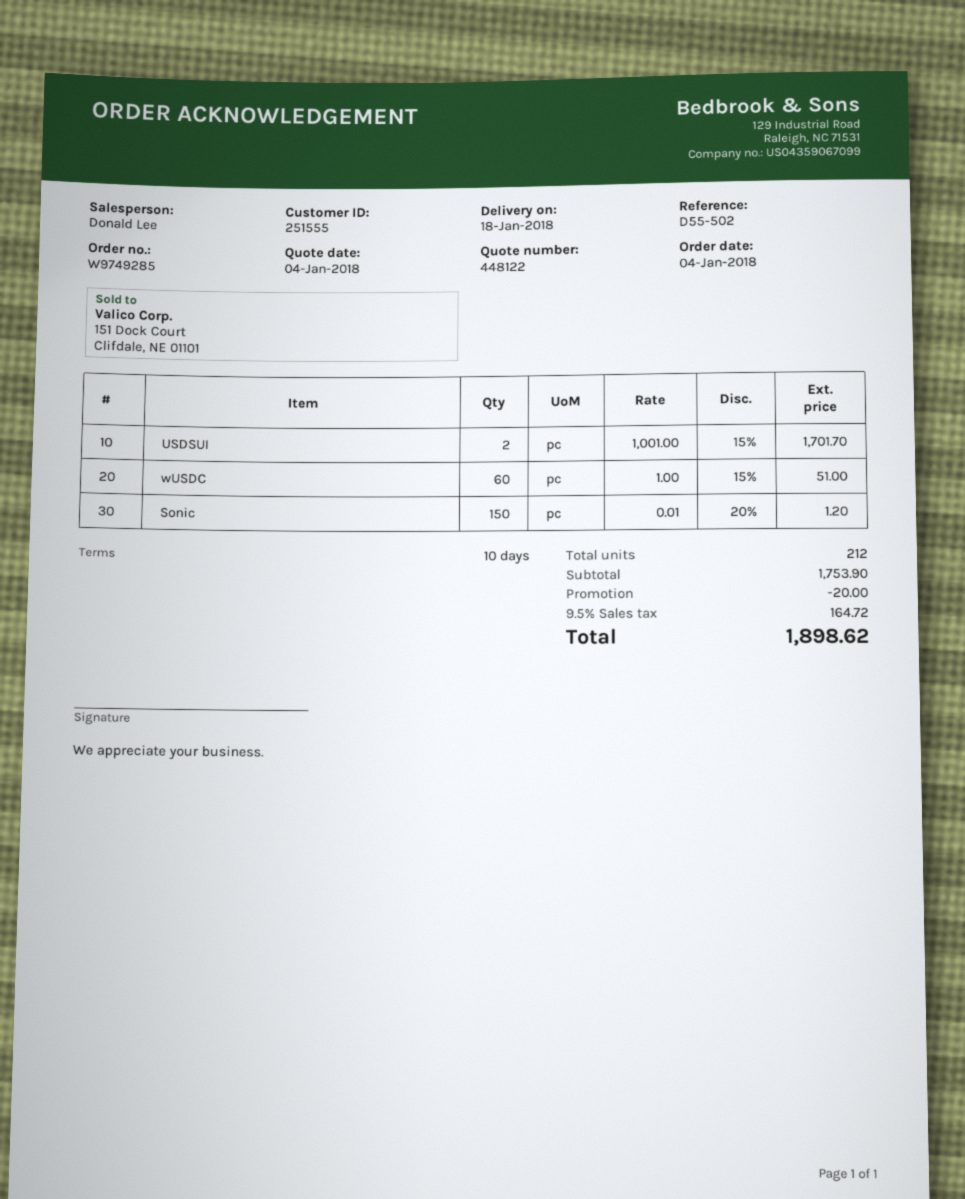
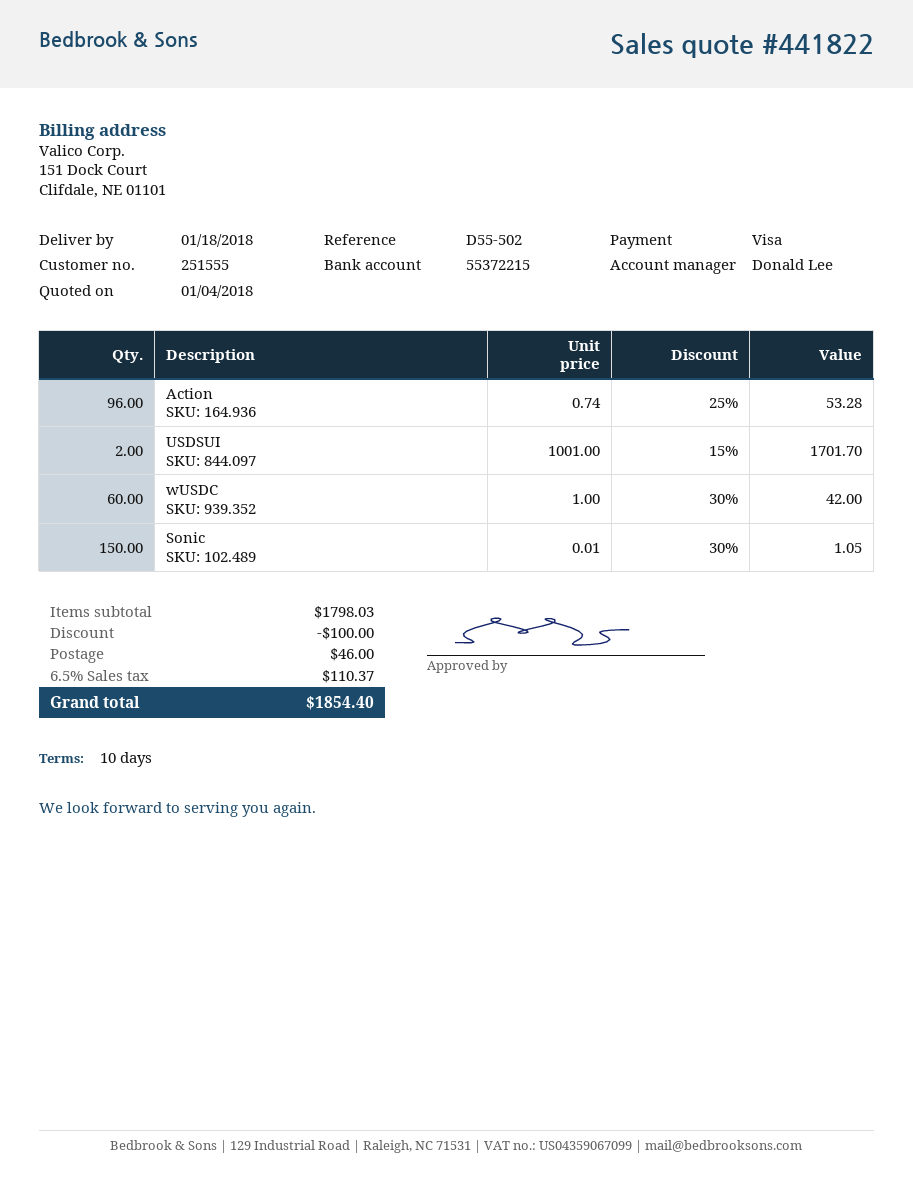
quote number: 448122 -> 441822
wUSDC: 60 x 1.00 - 15% = 51.00 -> 60 x 1.00 - 30% = 42.00
Sonic: 150 x 0.01 - 20% = 1.20 -> 150 x 0.01 - 30% = 1.05
Action: none -> 96 x 0.74 - 25% = 53.28
subtotal: 1753.90 -> 1798.03
discount: 20.00 -> 100.00
shipping: none -> 46.00
tax: 9.5% = 164.72 -> 6.5% = 110.37
total: 1898.62 -> 1854.40

